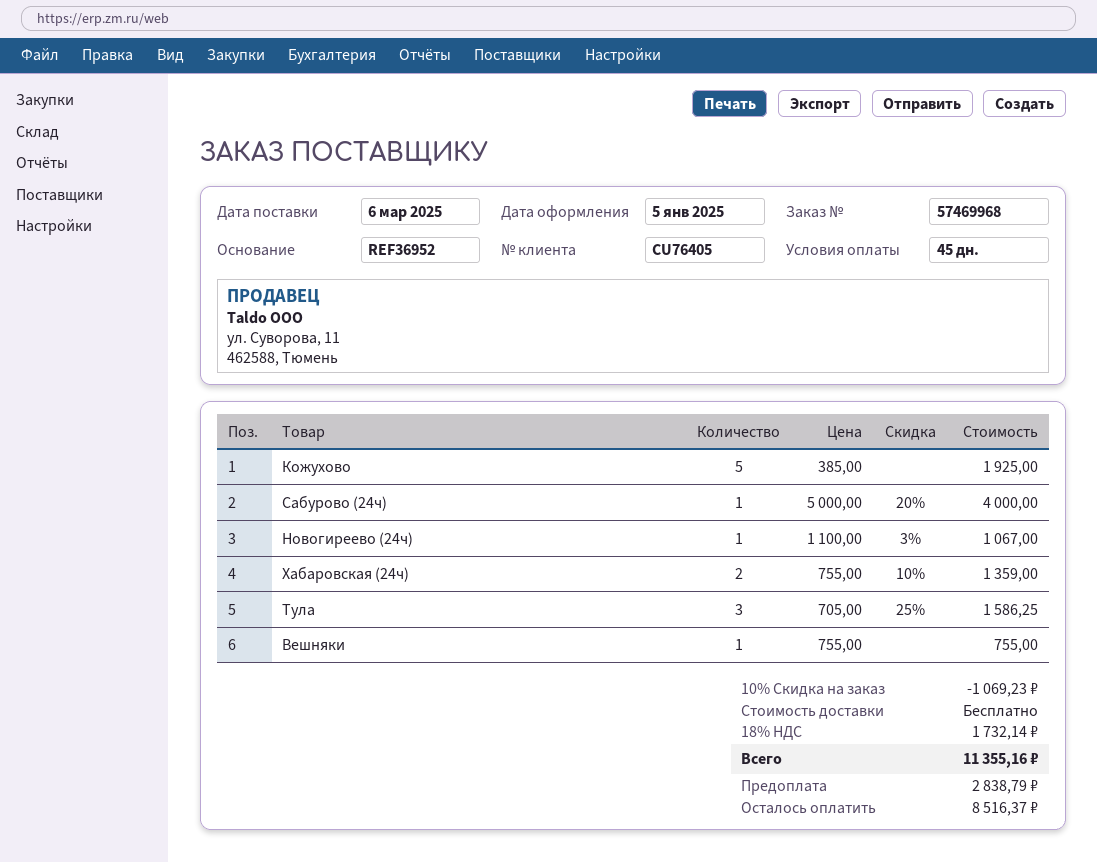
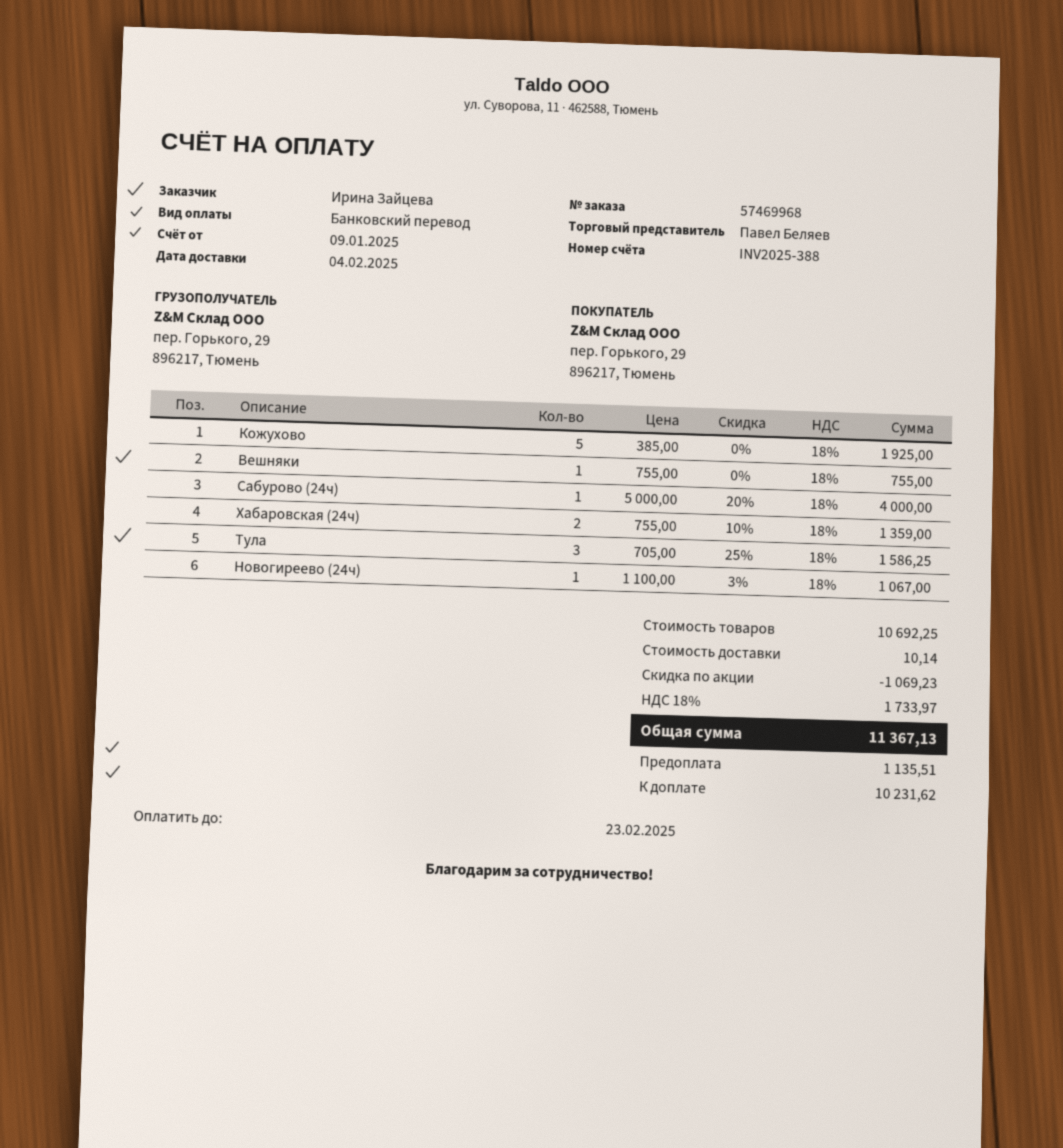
delivery date: 2025-03-06 -> 2025-02-04
shipping: 0.00 -> 10.14
tax: 18% = 1732.14 -> 18% = 1733.97
total: 11355.16 -> 11367.13
deposit: 2838.79 -> 1135.51
balance: 8516.37 -> 10231.62

